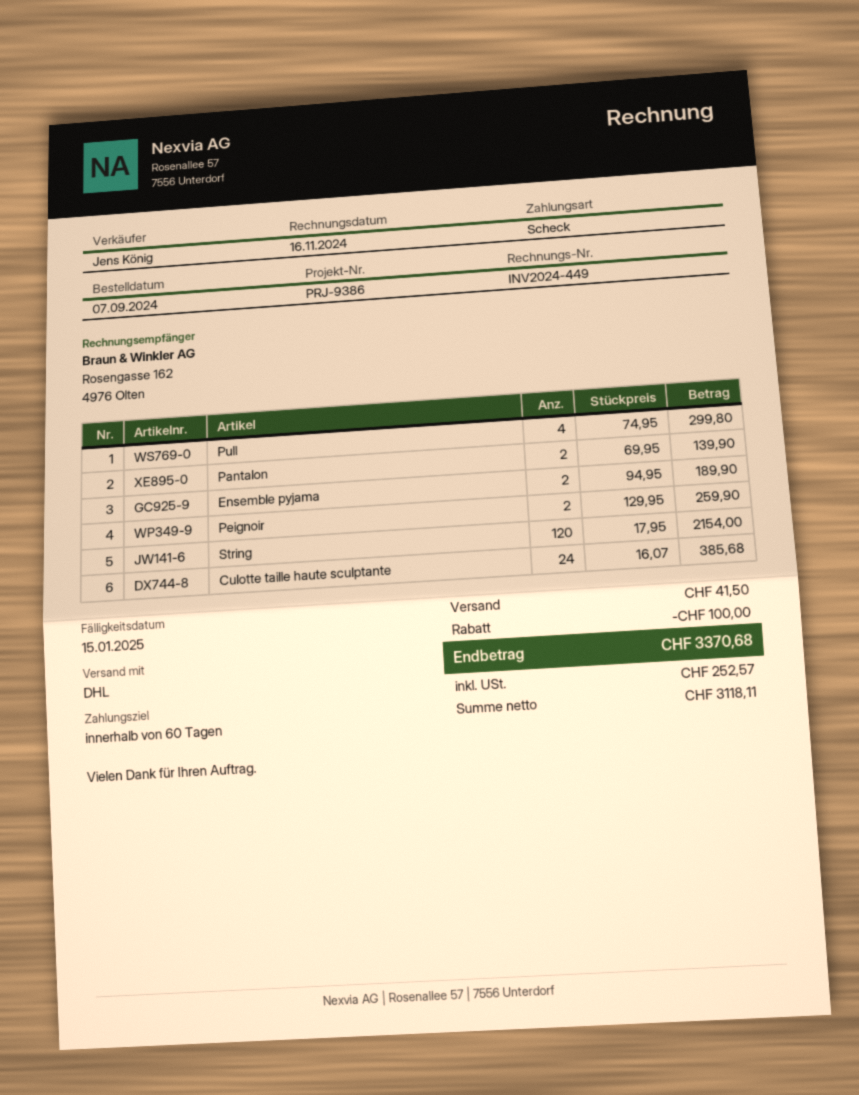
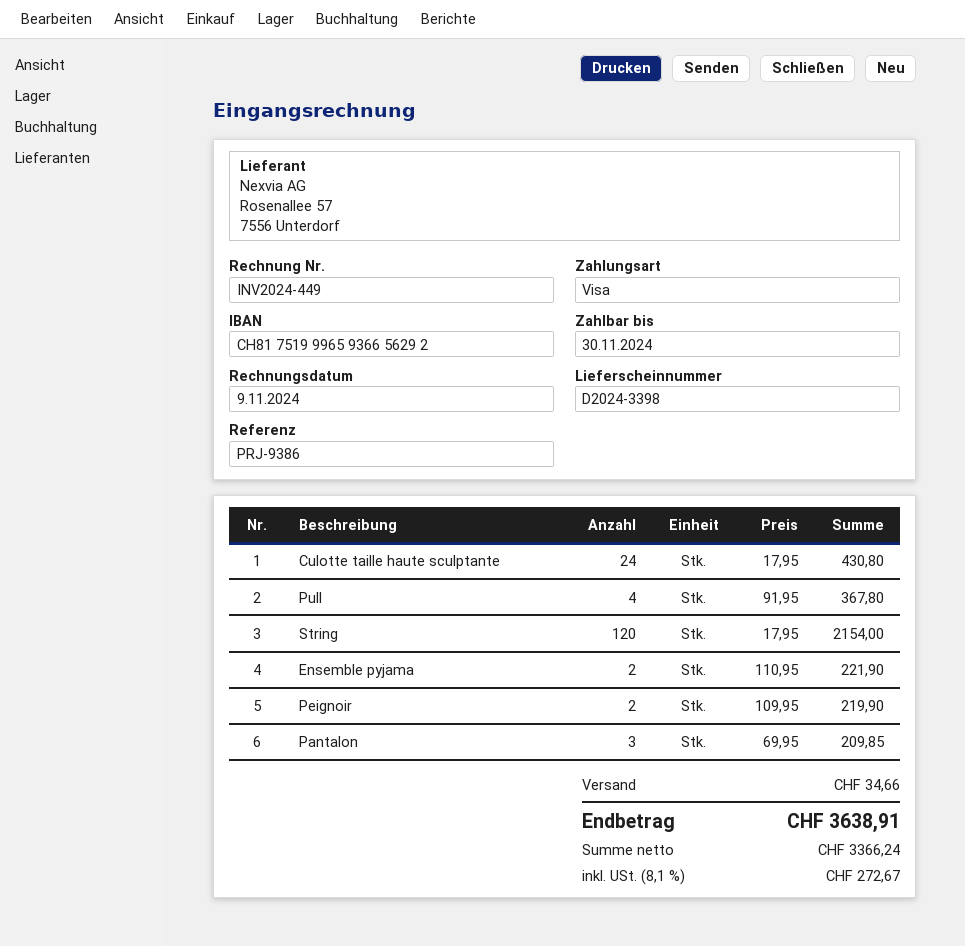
invoice date: 2024-11-16 -> 2024-11-09
due date: 2025-01-15 -> 2024-11-30
payment method: cheque -> Visa
Pull: 4 x 74.95 = 299.80 -> 4 x 91.95 = 367.80
Pantalon: 2 x 69.95 = 139.90 -> 3 x 69.95 = 209.85
Ensemble pyjama: 2 x 94.95 = 189.90 -> 2 x 110.95 = 221.90
Peignoir: 2 x 129.95 = 259.90 -> 2 x 109.95 = 219.90
Culotte taille haute sculptante: 24 x 16.07 = 385.68 -> 24 x 17.95 = 430.80
discount: 100.00 -> none
shipping: 41.50 -> 34.66
net: 3118.11 -> 3366.24
tax: 252.57 -> 272.67
total: 3370.68 -> 3638.91

